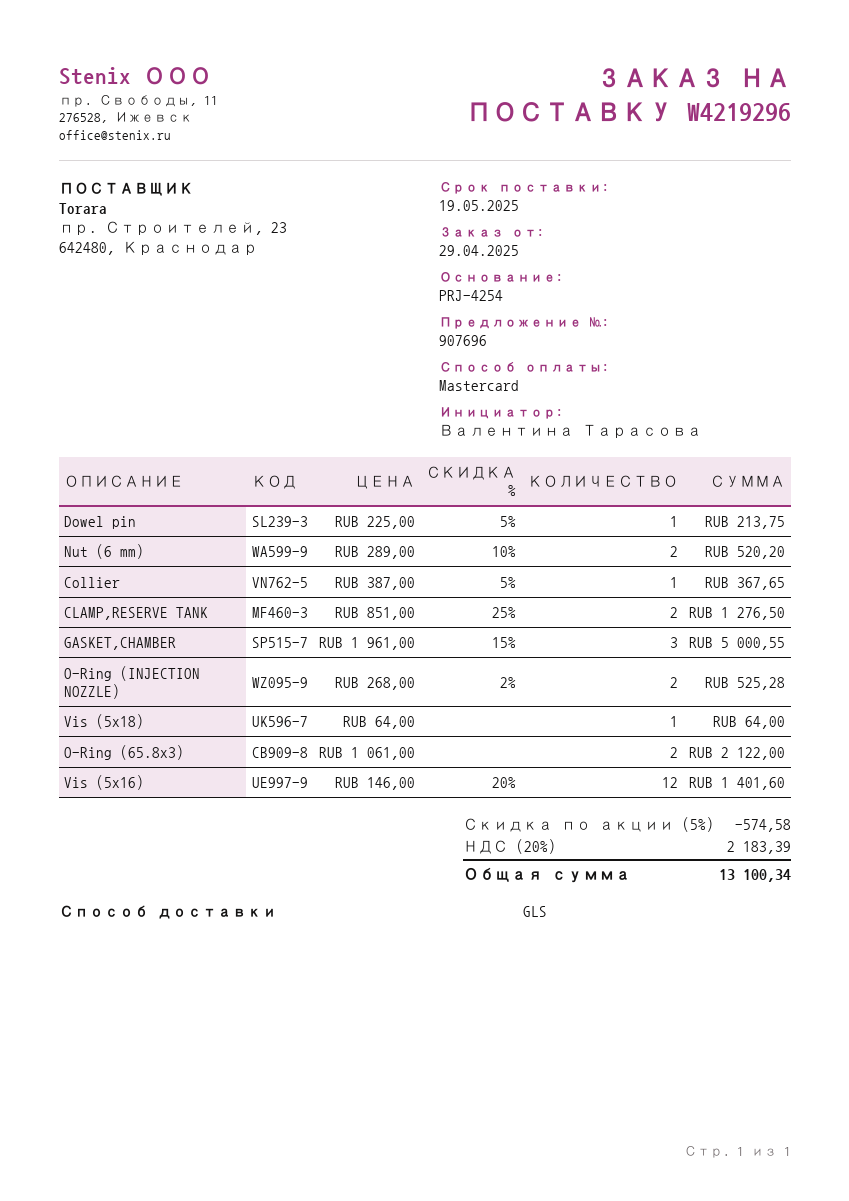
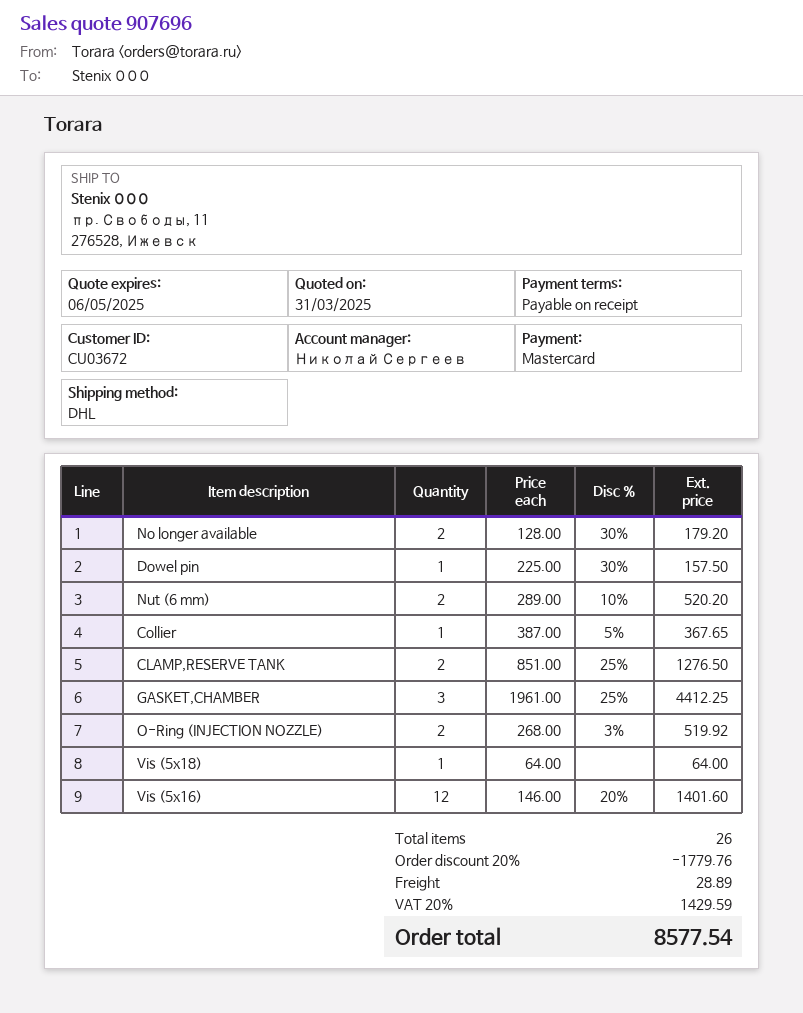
shipping method: GLS -> DHL
Dowel pin: 1 x 225.00 - 5% = 213.75 -> 1 x 225.00 - 30% = 157.50
GASKET,CHAMBER: 3 x 1961.00 - 15% = 5000.55 -> 3 x 1961.00 - 25% = 4412.25
O-Ring (INJECTION NOZZLE): 2 x 268.00 - 2% = 525.28 -> 2 x 268.00 - 3% = 519.92
O-Ring (65.8x3): 2 x 1061.00 = 2122.00 -> none
No longer available: none -> 2 x 128.00 - 30% = 179.20
discount: 5% = 574.58 -> 20% = 1779.76
shipping: none -> 28.89
tax: 20% = 2183.39 -> 20% = 1429.59
total: 13100.34 -> 8577.54

